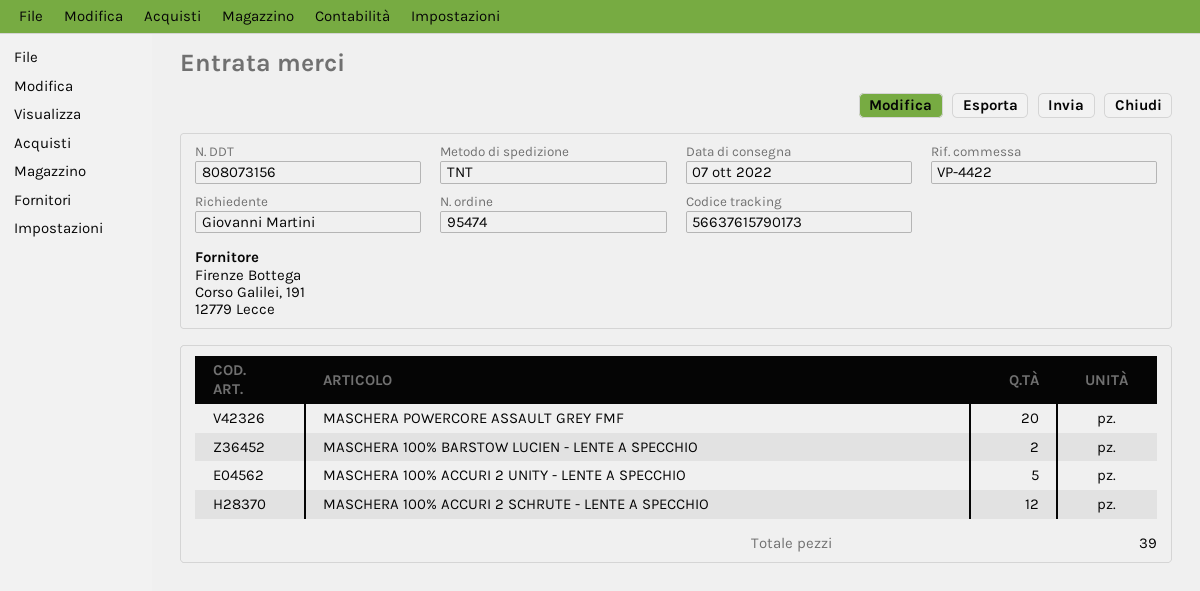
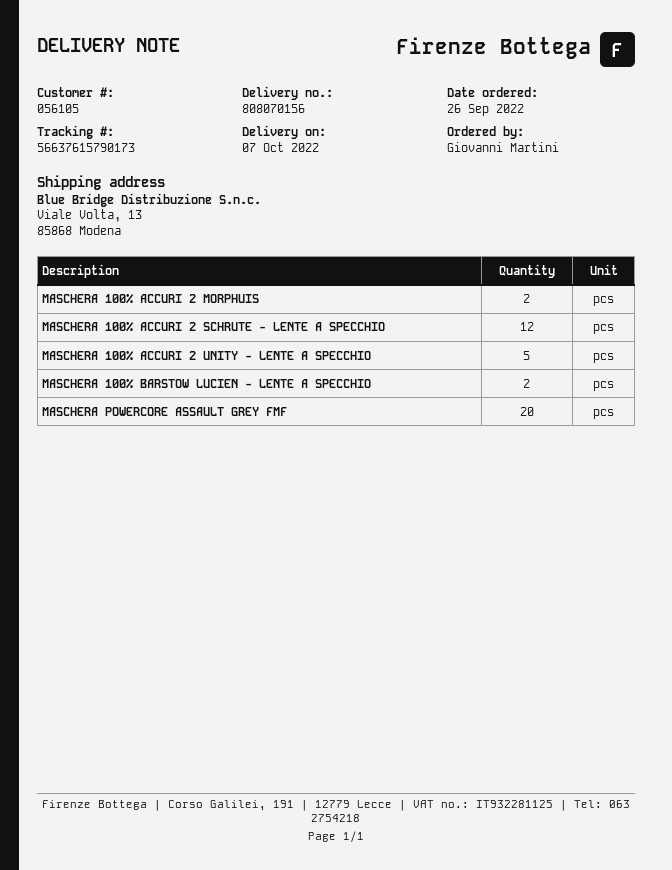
delivery note number: 808073156 -> 808070156
MASCHERA 100% ACCURI 2 MORPHUIS: none -> 2

